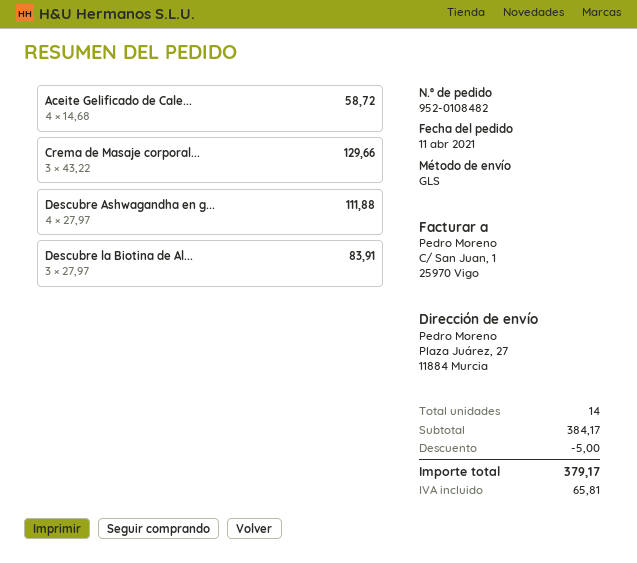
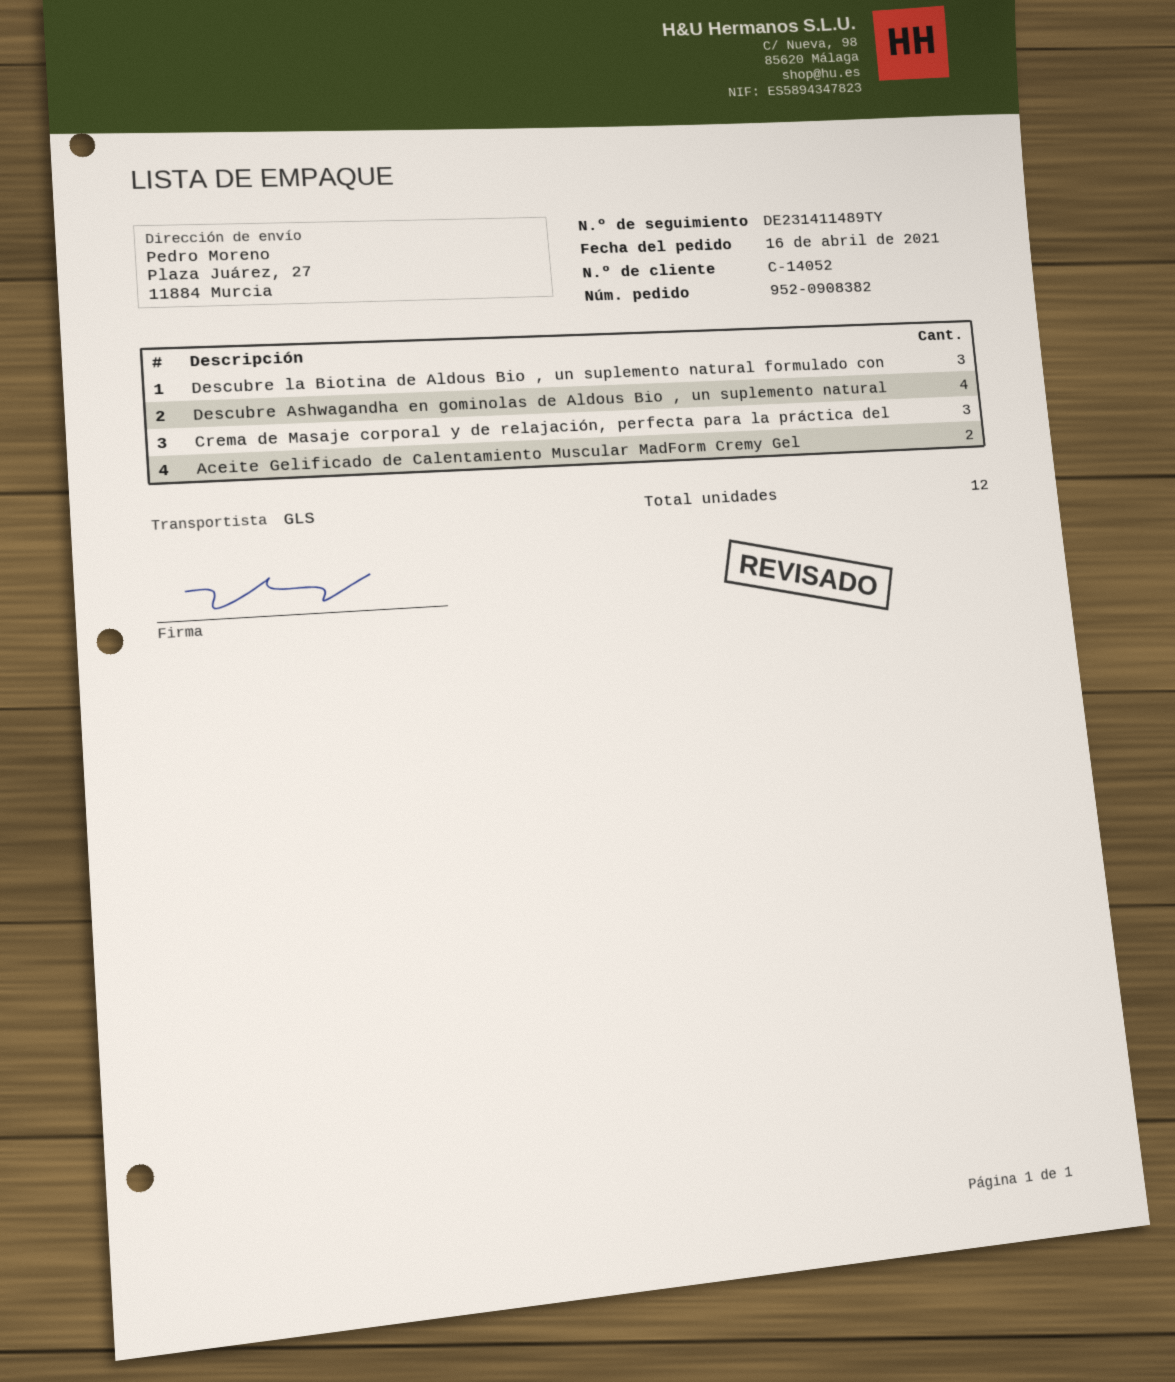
order number: 952-0108482 -> 952-0908382
order date: 2021-04-11 -> 2021-04-16
Aceite Gelificado de Cale...: 4 -> 2
total quantity: 14 -> 12

